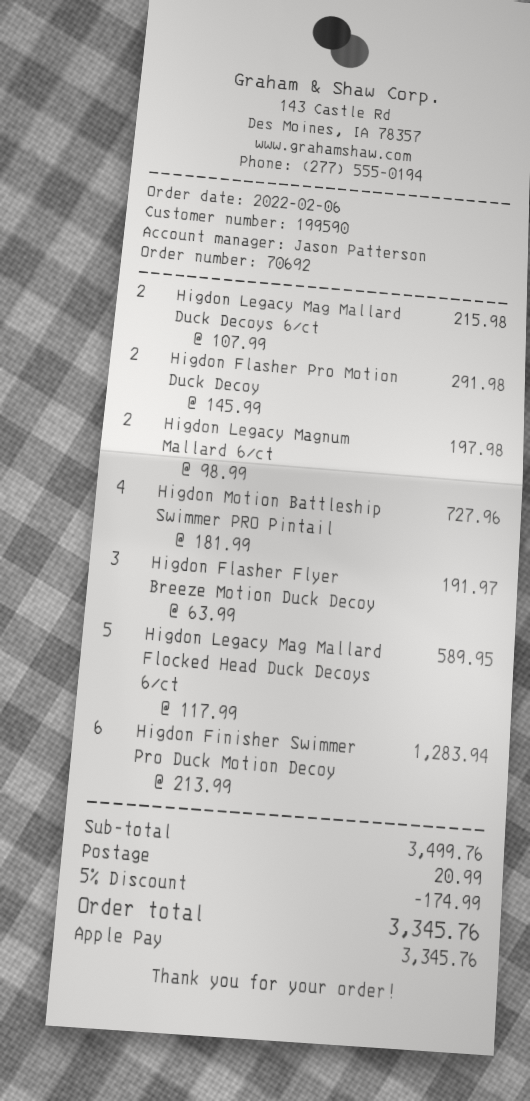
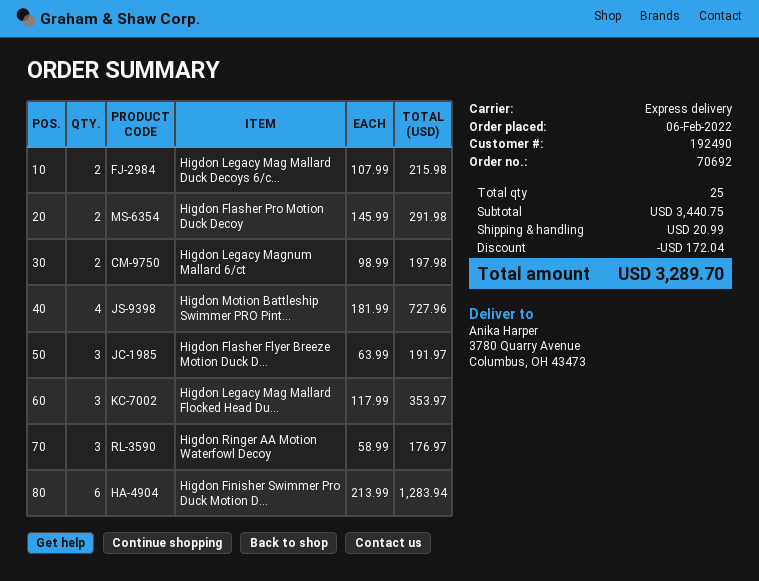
customer number: 199590 -> 192490
Higdon Legacy Mag Mallard Flocked Head Duck Decoys 6/ct: 5 x 117.99 = 589.95 -> 3 x 117.99 = 353.97
Higdon Ringer AA Motion Waterfowl Decoy: none -> 3 x 58.99 = 176.97
subtotal: 3499.76 -> 3440.75
discount: 174.99 -> 172.04
total: 3345.76 -> 3289.70

